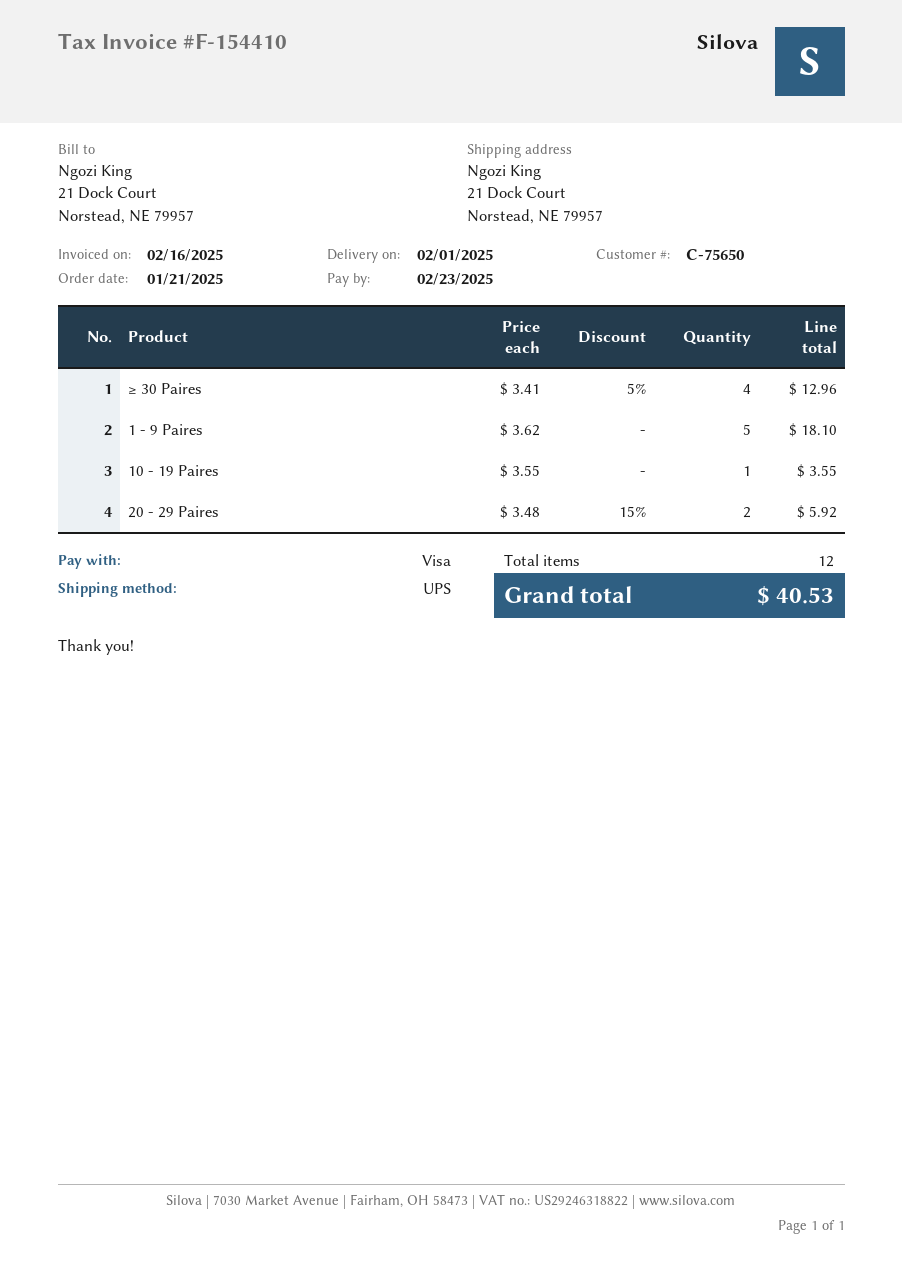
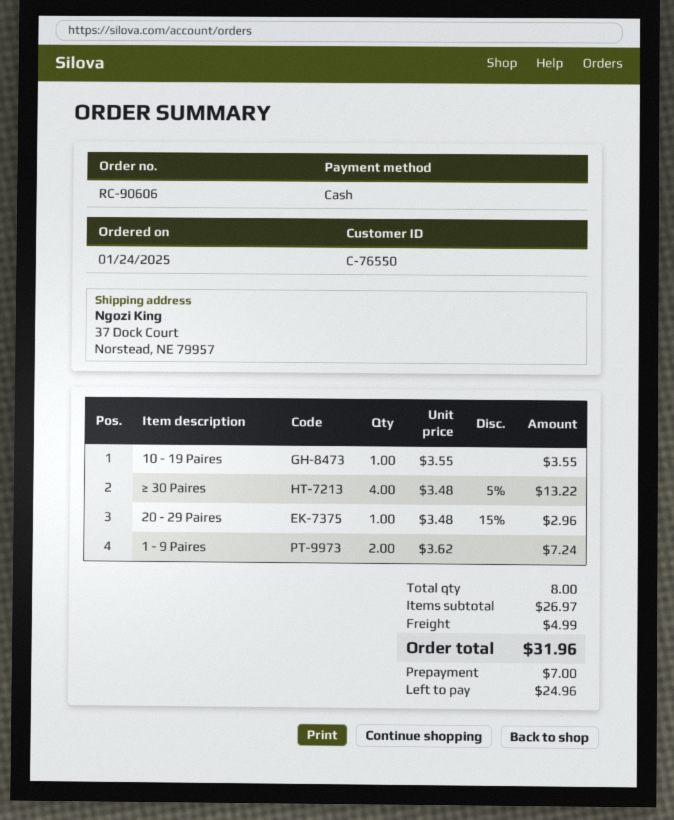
order date: 2025-01-21 -> 2025-01-24
customer number: C-75650 -> C-76550
payment method: Visa -> cash
ship to: 21 Dock Court, Norstead, NE 79957 -> 37 Dock Court, Norstead, NE 79957
≥ 30 Paires: 4 x 3.41 - 5% = 12.96 -> 4 x 3.48 - 5% = 13.22
1 - 9 Paires: 5 x 3.62 = 18.10 -> 2 x 3.62 = 7.24
20 - 29 Paires: 2 x 3.48 - 15% = 5.92 -> 1 x 3.48 - 15% = 2.96
total quantity: 12 -> 8
shipping: none -> 4.99
total: 40.53 -> 31.96

